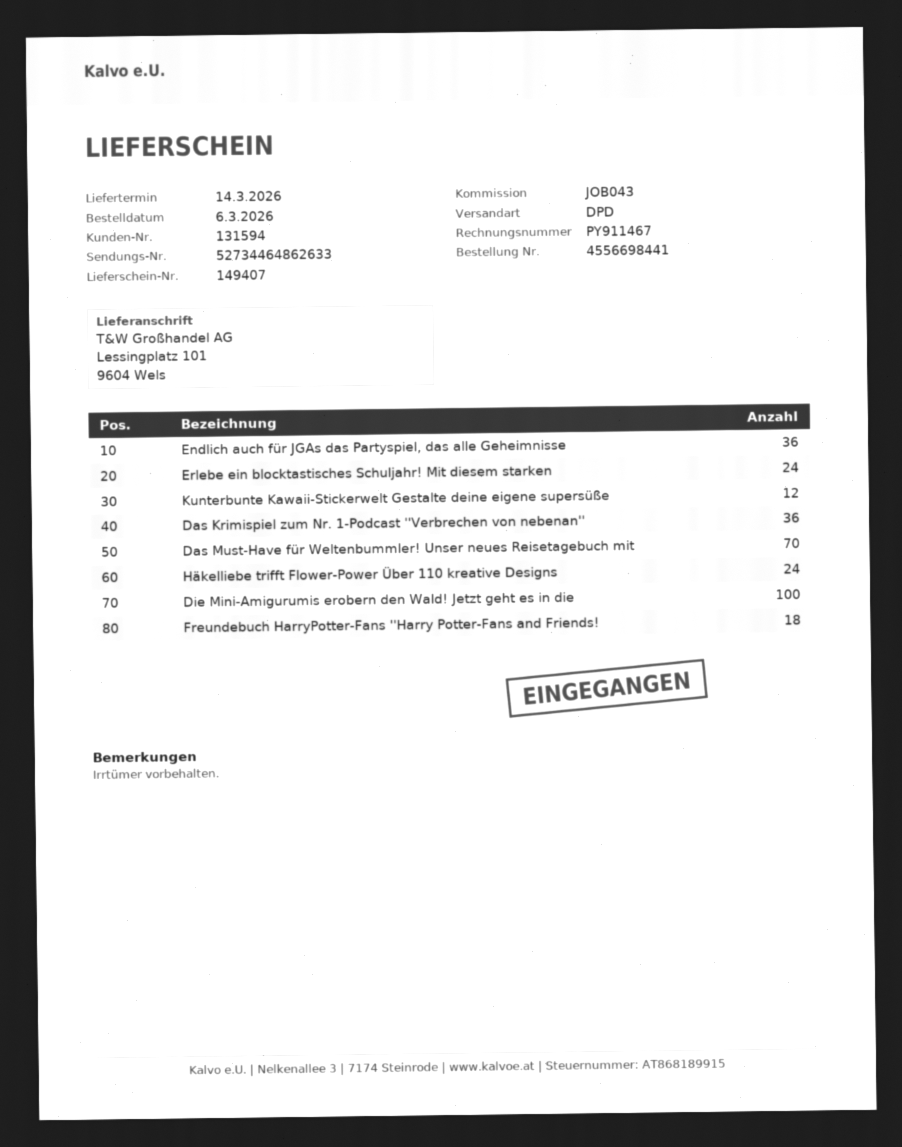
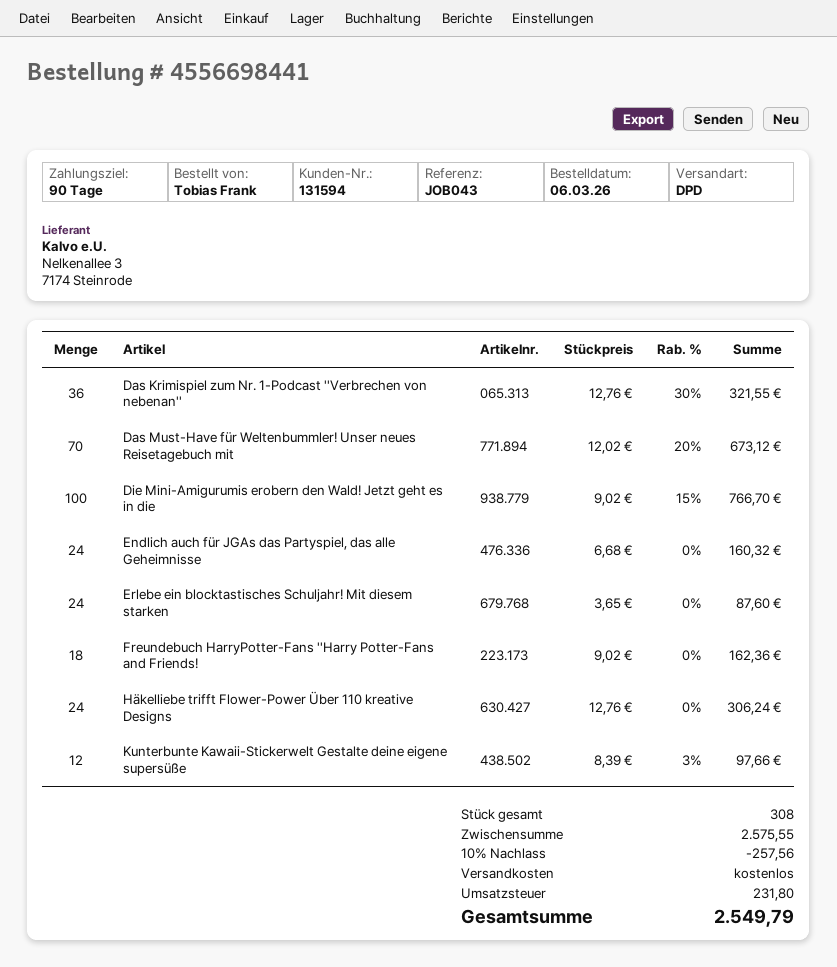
Endlich auch für JGAs das Partyspiel, das alle Geheimnisse: 36 -> 24

